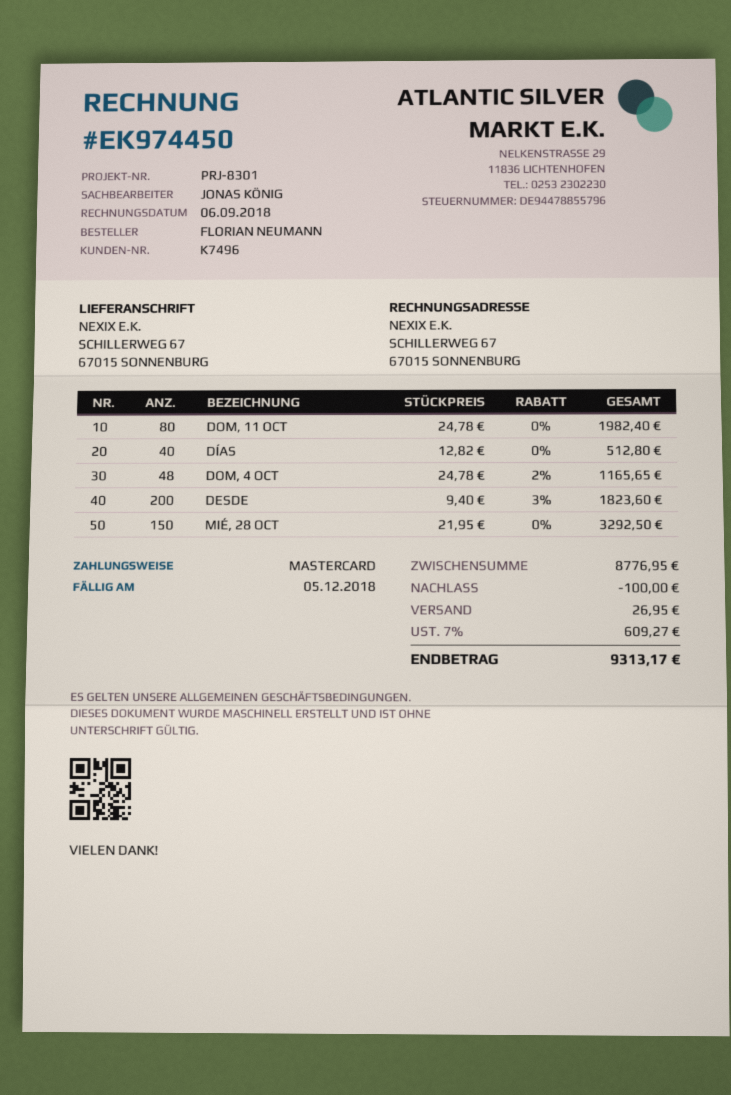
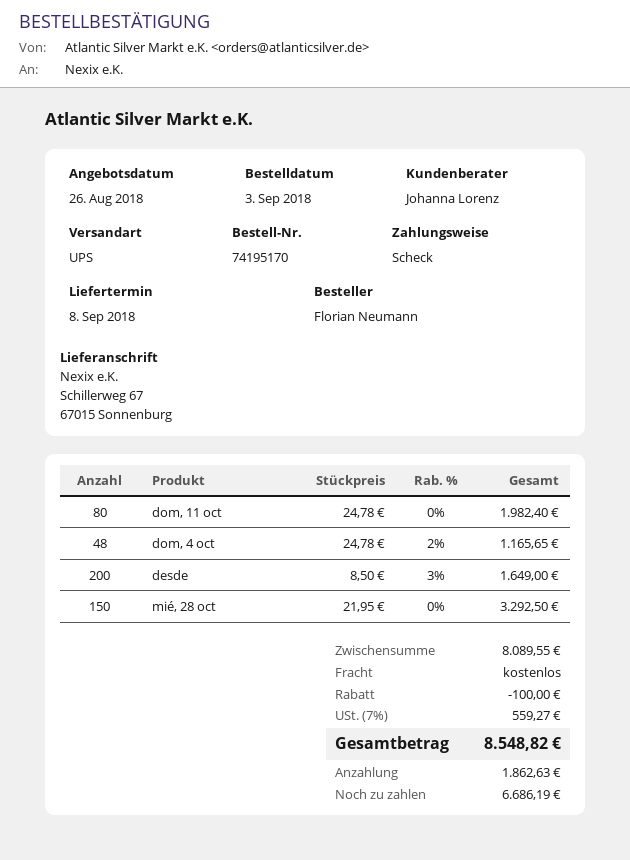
sales rep: JONAS KÖNIG -> Johanna Lorenz
payment method: Mastercard -> cheque
DÍAS: 40 x 12.82 = 512.80 -> none
DESDE: 200 x 9.40 - 3% = 1823.60 -> 200 x 8.50 - 3% = 1649.00
subtotal: 8776.95 -> 8089.55
shipping: 26.95 -> 0.00
tax: 7% = 609.27 -> 7% = 559.27
total: 9313.17 -> 8548.82

